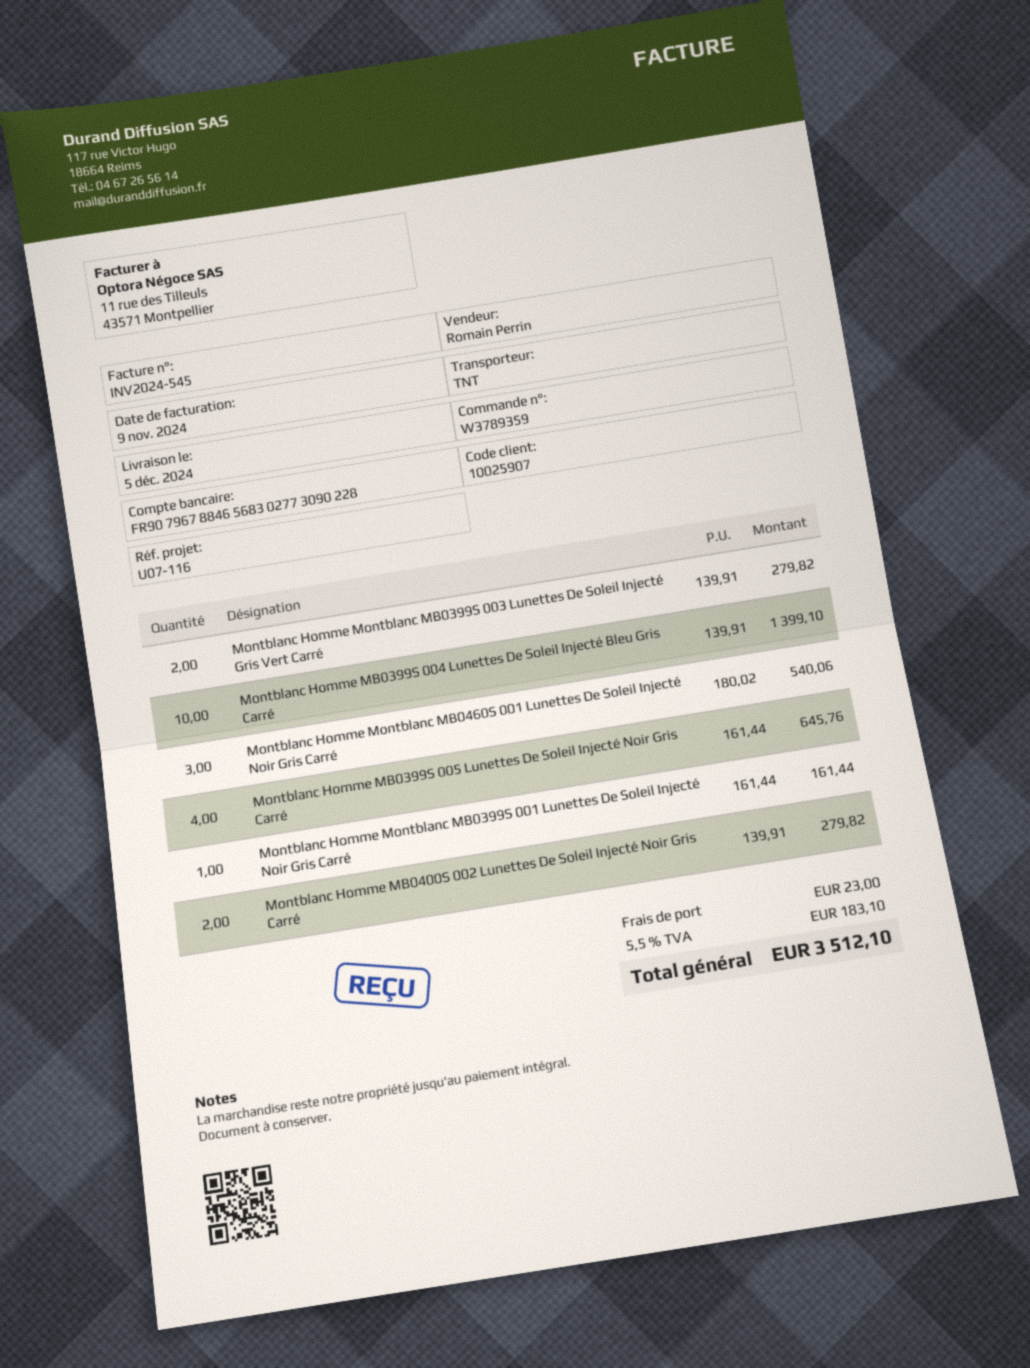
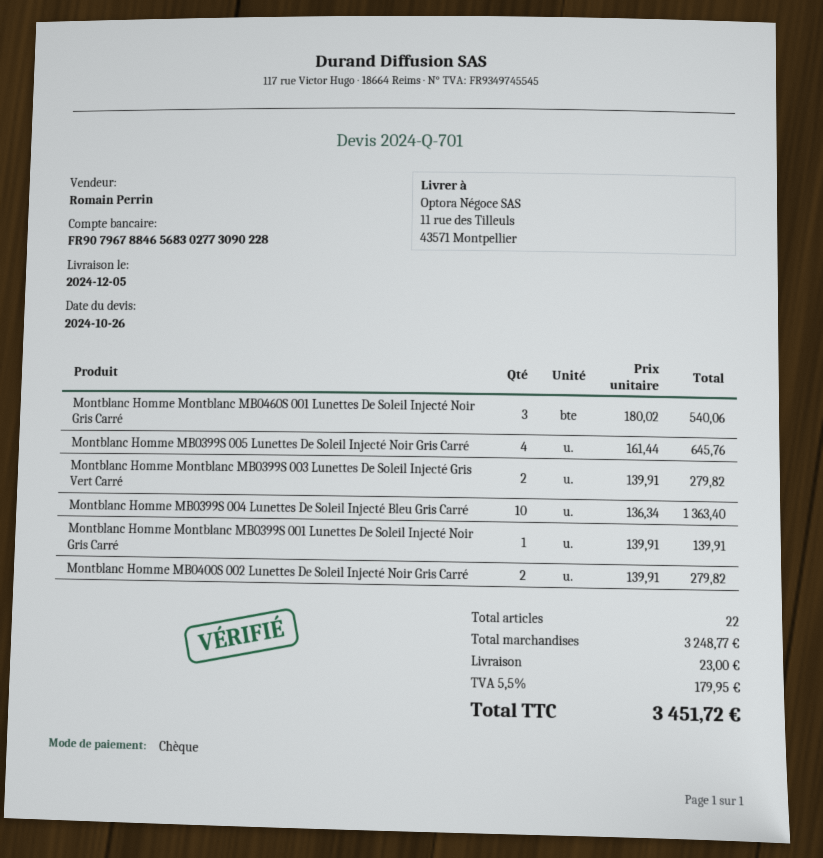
Montblanc Homme MB0399S 004 Lunettes De Soleil Injecté Bleu Gris Carré: 10 x 139.91 = 1399.10 -> 10 x 136.34 = 1363.40
Montblanc Homme Montblanc MB0399S 001 Lunettes De Soleil Injecté Noir Gris Carré: 1 x 161.44 = 161.44 -> 1 x 139.91 = 139.91
tax: 5.5% = 183.10 -> 5.5% = 179.95
total: 3512.10 -> 3451.72

